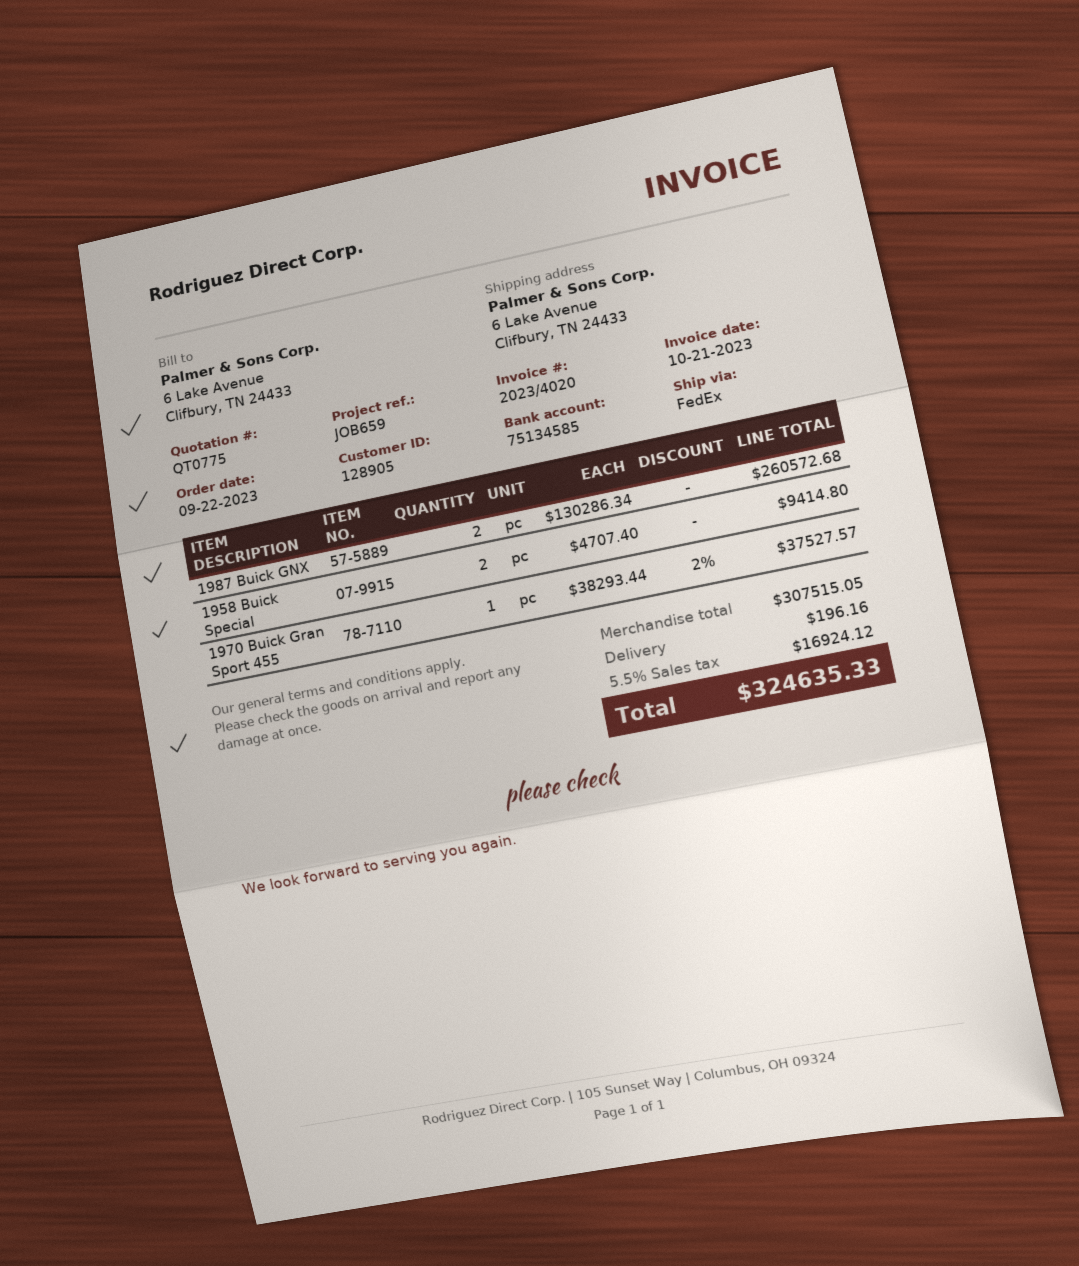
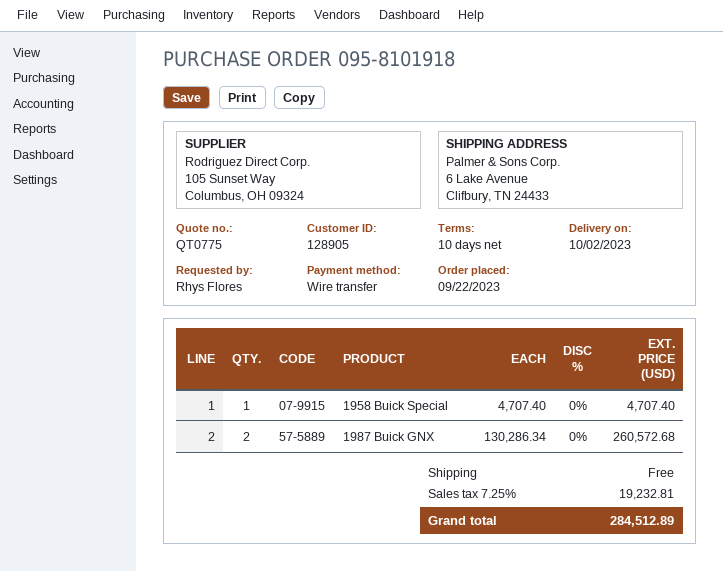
1958 Buick Special: 2 x 4707.40 = 9414.80 -> 1 x 4707.40 = 4707.40
1970 Buick Gran Sport 455: 1 x 38293.44 - 2% = 37527.57 -> none
shipping: 196.16 -> 0.00
tax: 5.5% = 16924.12 -> 7.25% = 19232.81
total: 324635.33 -> 284512.89

